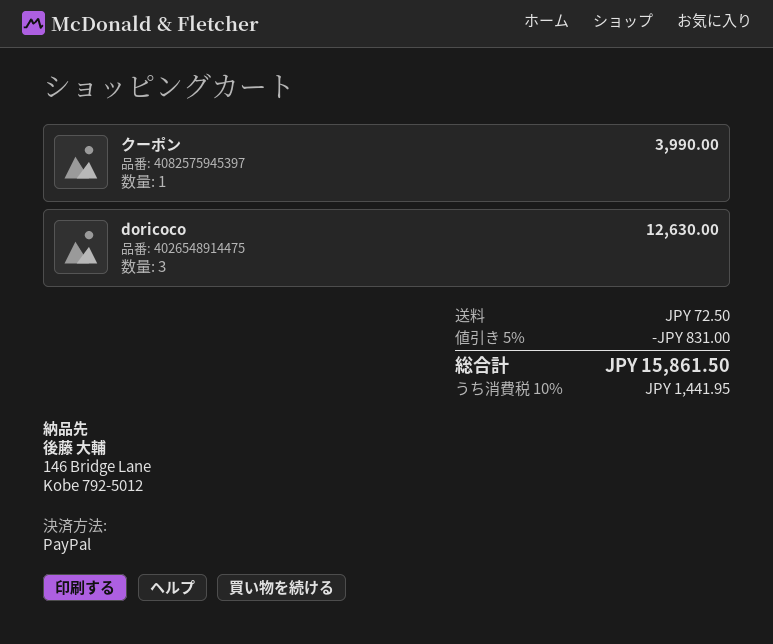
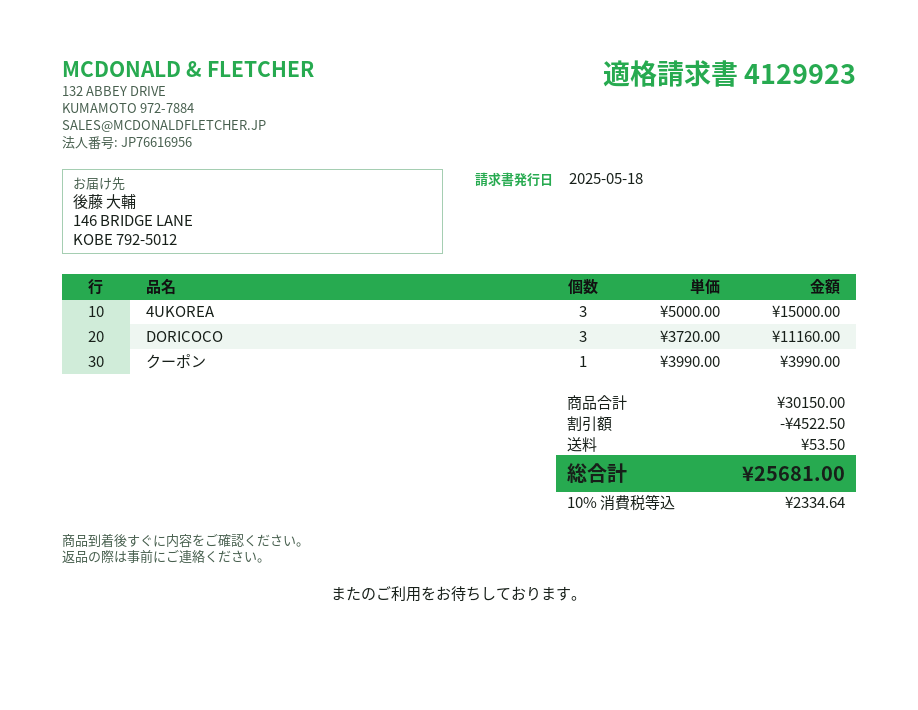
doricoco: 3 for 12630.00 -> 3 for 11160.00
4UKOREA: none -> 3 for 15000.00
discount: 831.00 -> 4522.50
shipping: 72.50 -> 53.50
tax: 10% = 1441.95 -> 10% = 2334.64
total: 15861.50 -> 25681.00

